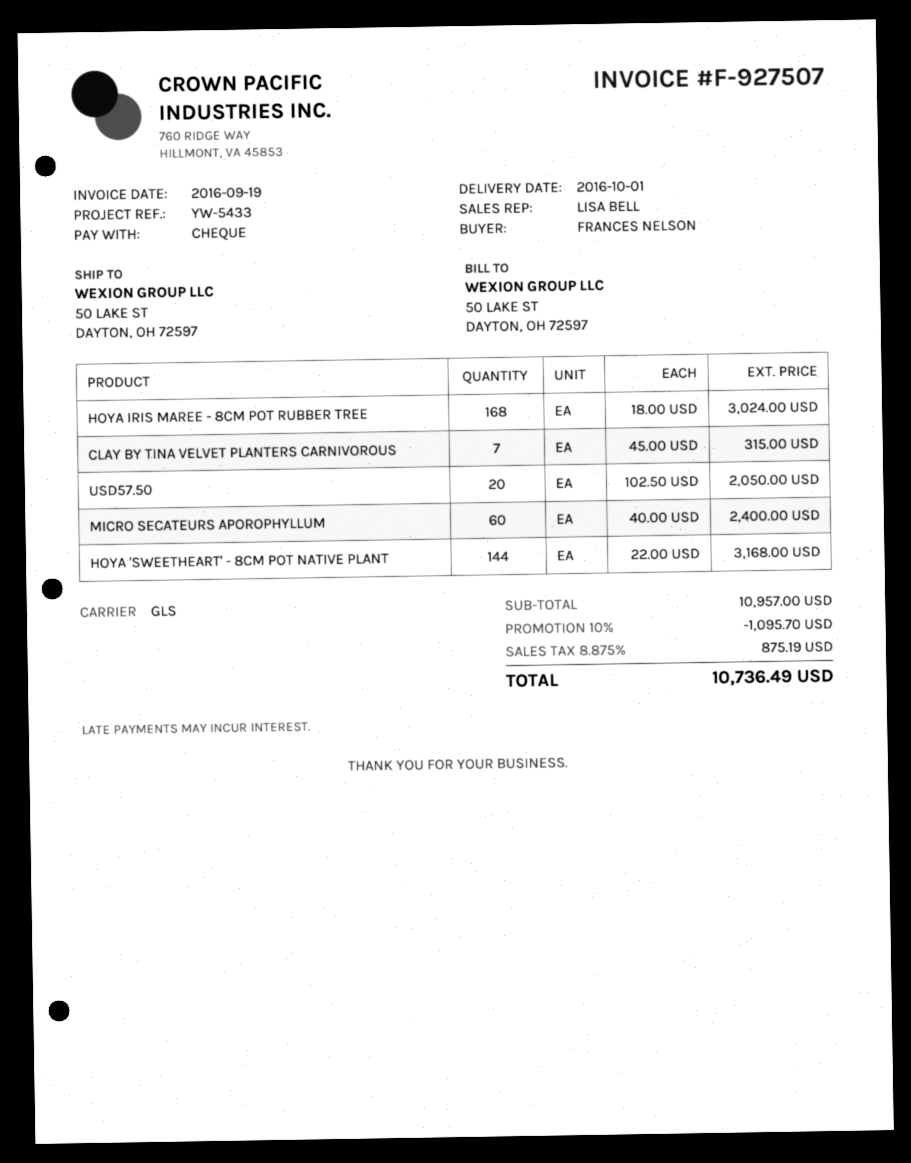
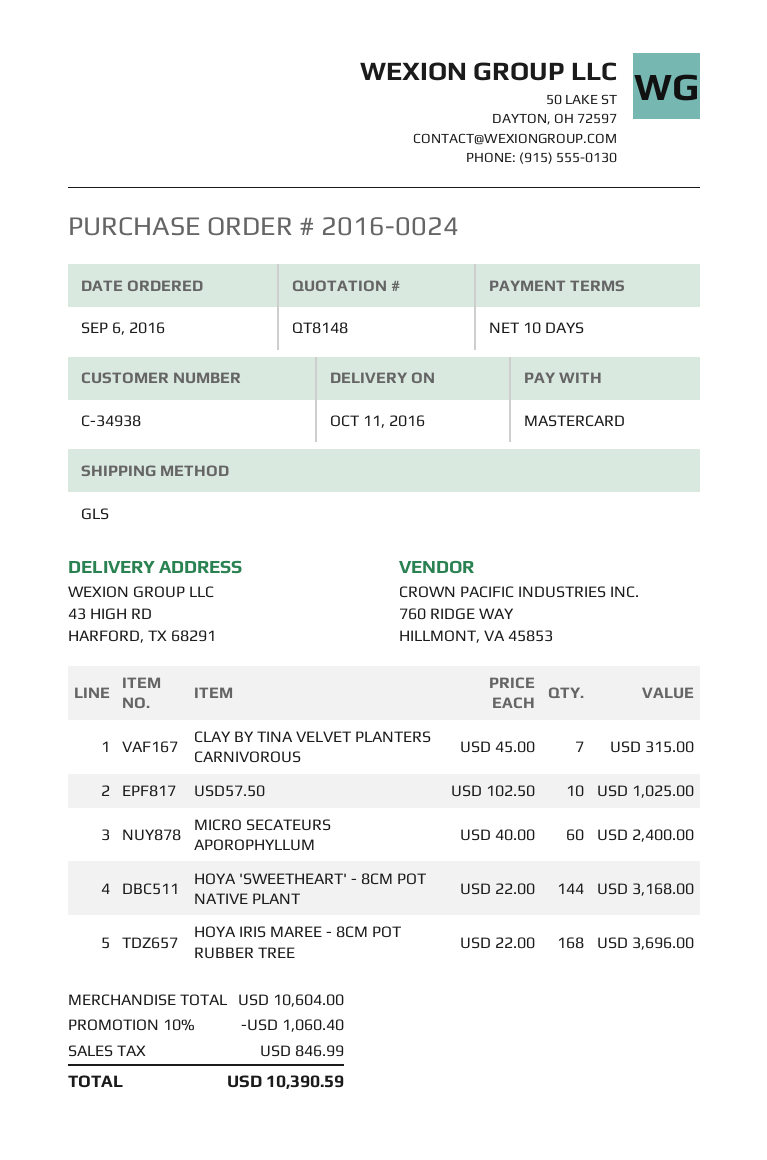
delivery date: 2016-10-01 -> 2016-10-11
payment method: cheque -> Mastercard
ship to: 50 LAKE ST, DAYTON, OH 72597 -> 43 HIGH RD, HARFORD, TX 68291
HOYA IRIS MAREE - 8CM POT RUBBER TREE: 168 x 18.00 = 3024.00 -> 168 x 22.00 = 3696.00
USD57.50: 20 x 102.50 = 2050.00 -> 10 x 102.50 = 1025.00
subtotal: 10957.00 -> 10604.00
discount: 10% = 1095.70 -> 10% = 1060.40
tax: 875.19 -> 846.99
total: 10736.49 -> 10390.59

